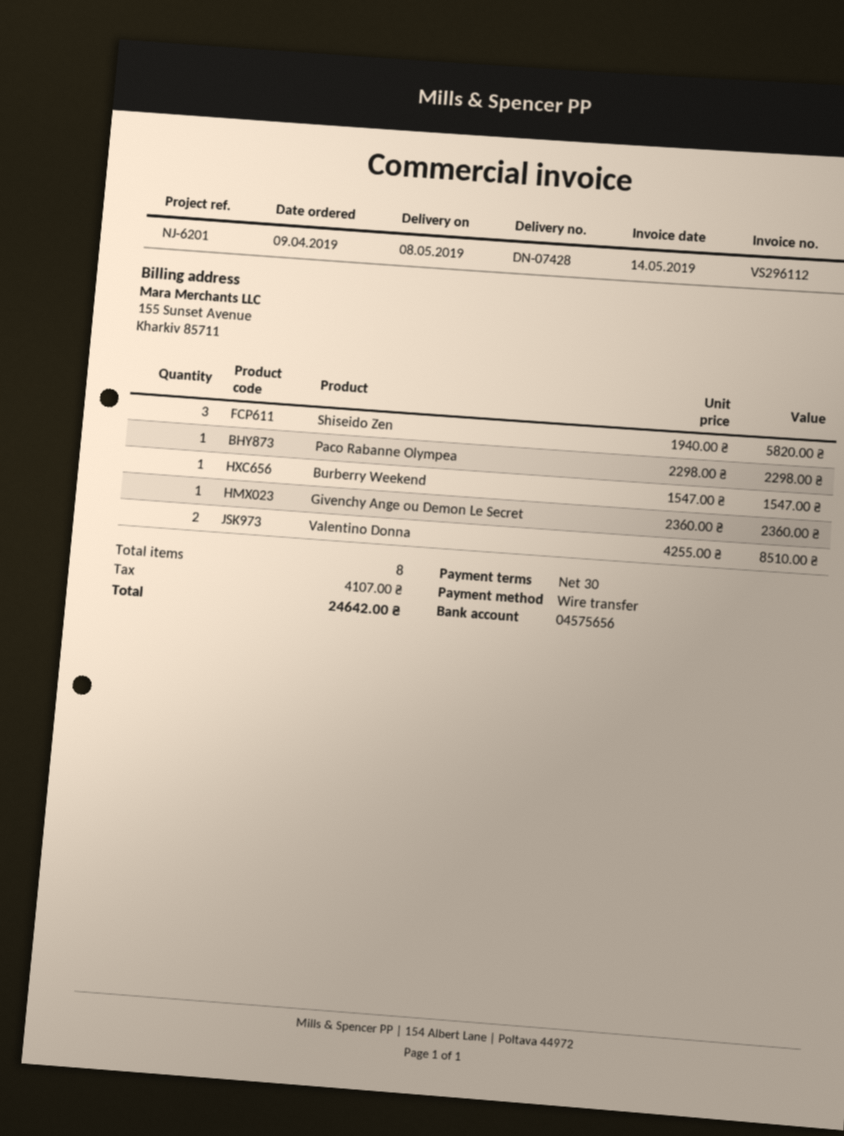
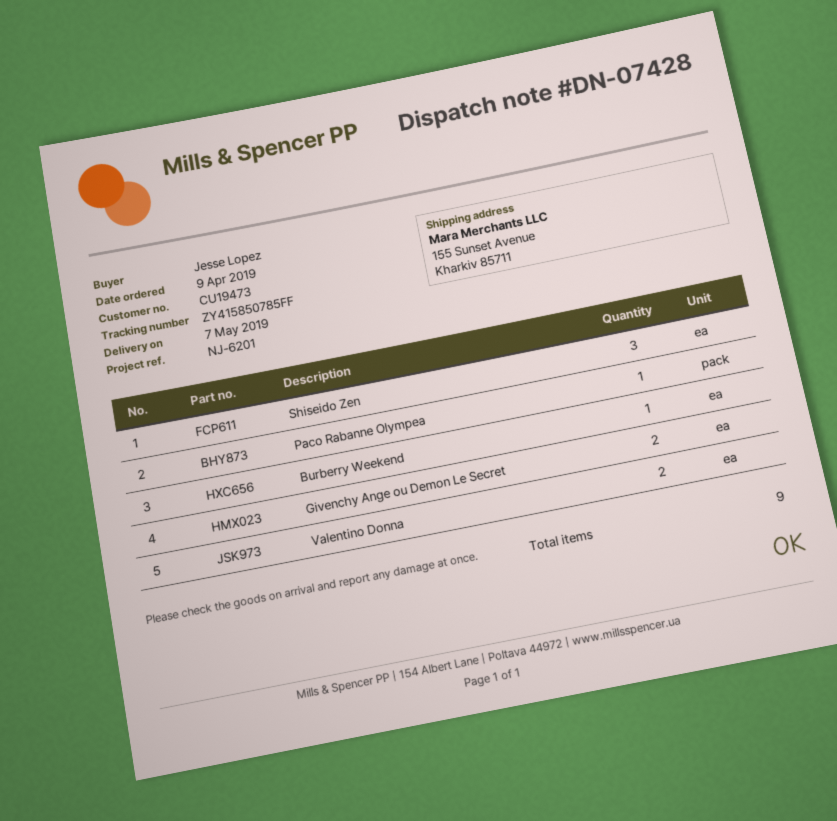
delivery date: 2019-05-08 -> 2019-05-07
Givenchy Ange ou Demon Le Secret: 1 -> 2
total quantity: 8 -> 9

